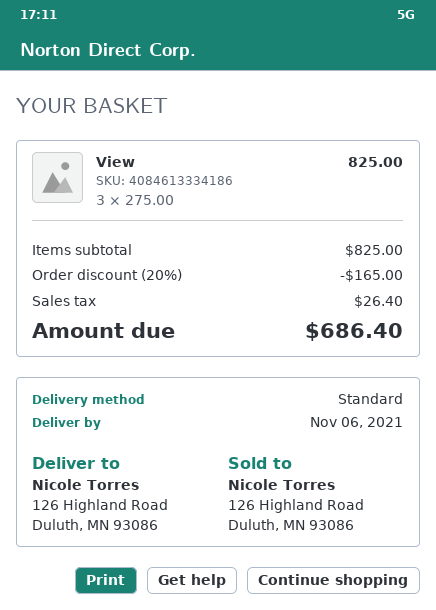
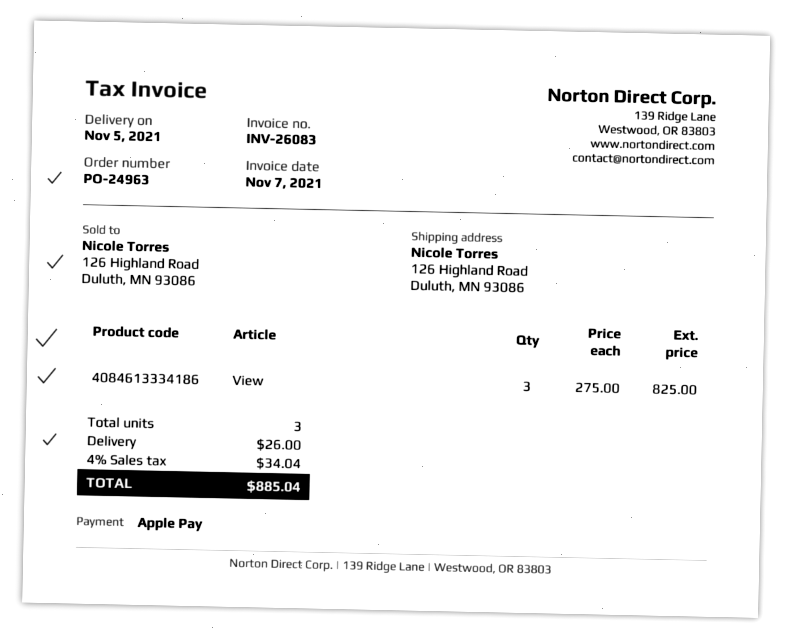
delivery date: 2021-11-06 -> 2021-11-05
discount: 20% = 165.00 -> none
shipping: none -> 26.00
tax: 26.40 -> 34.04
total: 686.40 -> 885.04

